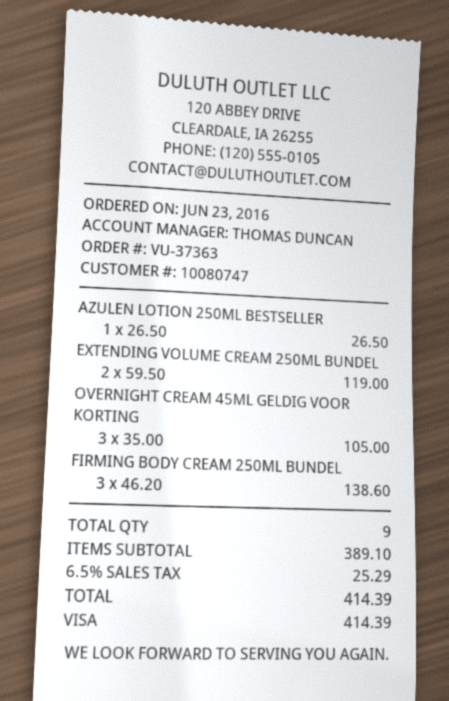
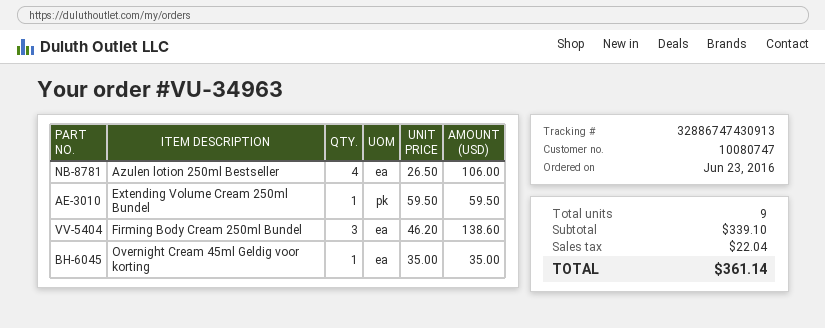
order number: VU-37363 -> VU-34963
AZULEN LOTION 250ML BESTSELLER: 1 x 26.50 = 26.50 -> 4 x 26.50 = 106.00
EXTENDING VOLUME CREAM 250ML BUNDEL: 2 x 59.50 = 119.00 -> 1 x 59.50 = 59.50
OVERNIGHT CREAM 45ML GELDIG VOOR KORTING: 3 x 35.00 = 105.00 -> 1 x 35.00 = 35.00
subtotal: 389.10 -> 339.10
tax: 25.29 -> 22.04
total: 414.39 -> 361.14

